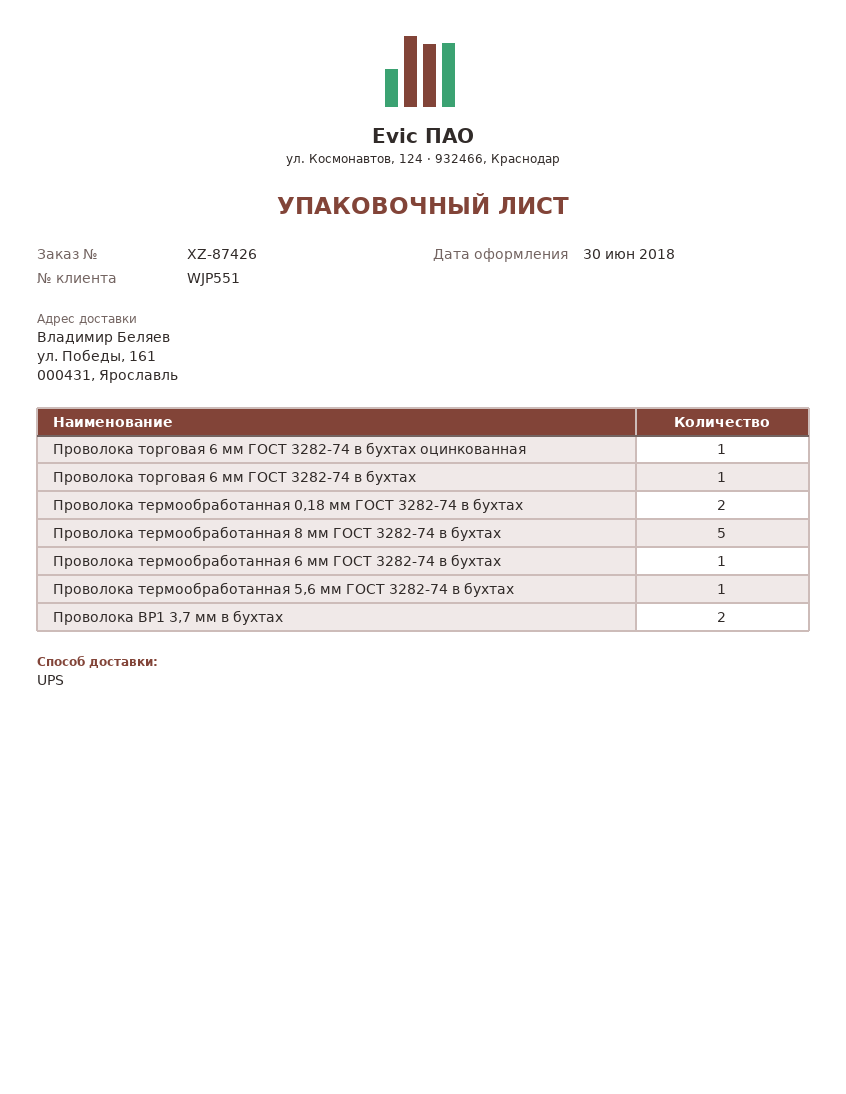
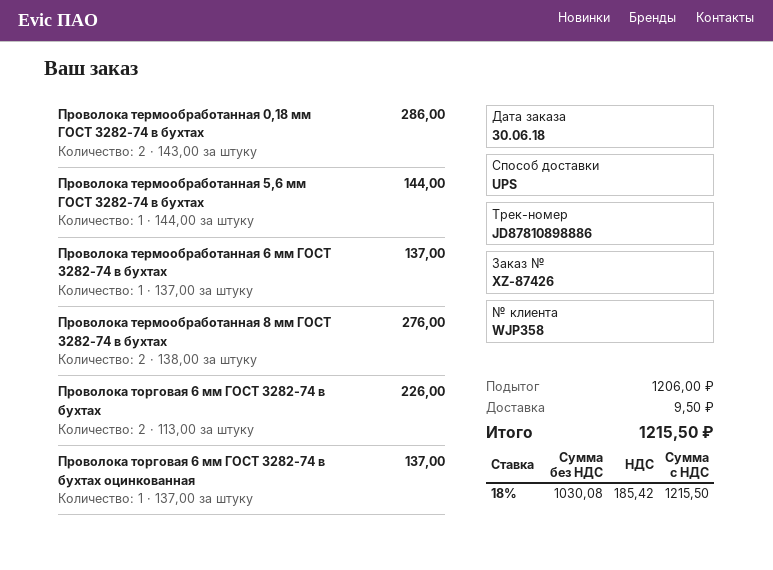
customer number: WJP551 -> WJP358
Проволока торговая 6 мм ГОСТ 3282-74 в бухтах: 1 -> 2
Проволока термообработанная 8 мм ГОСТ 3282-74 в бухтах: 5 -> 2
Проволока ВР1 3,7 мм в бухтах: 2 -> none

